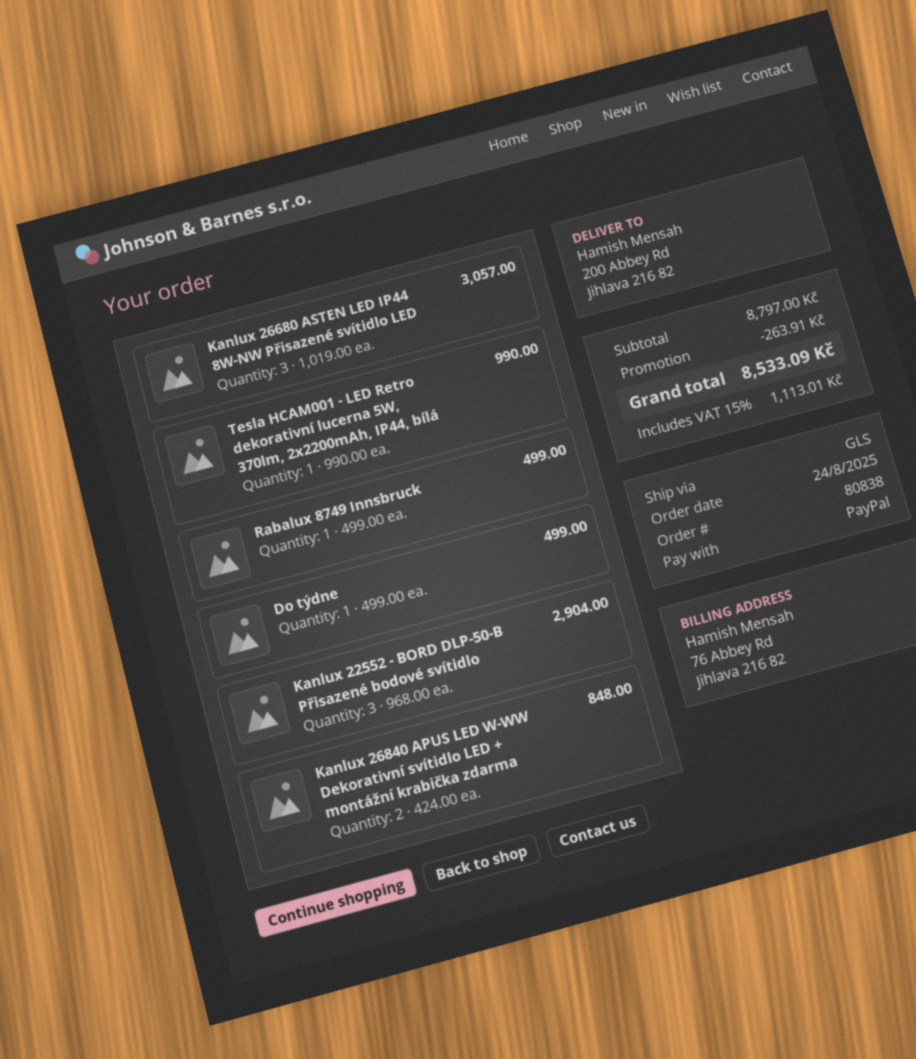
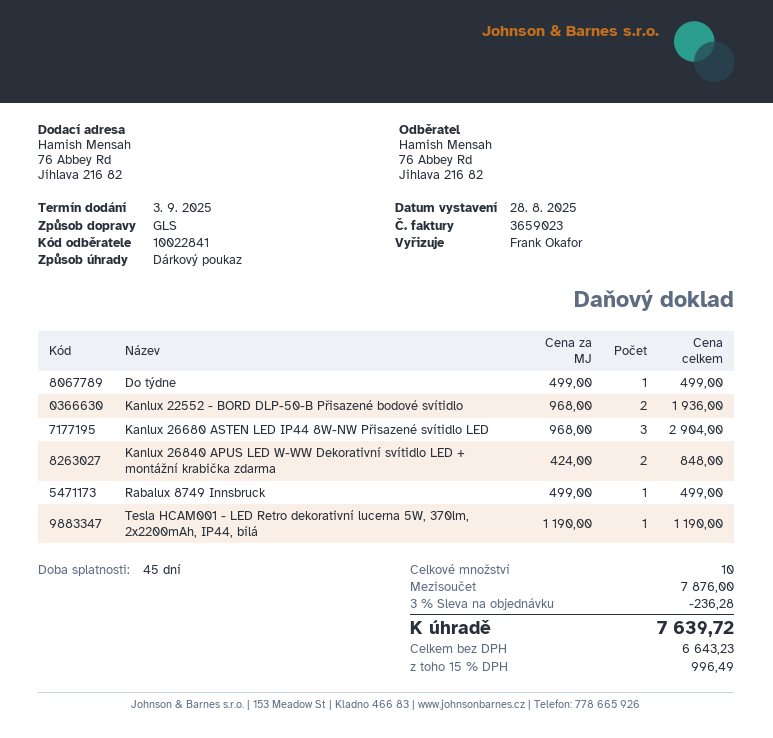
payment method: PayPal -> gift card
ship to: 200 Abbey Rd, Jihlava 216 82 -> 76 Abbey Rd, Jihlava 216 82
Kanlux 26680 ASTEN LED IP44 8W-NW Přisazené svítidlo LED: 3 x 1019.00 = 3057.00 -> 3 x 968.00 = 2904.00
Tesla HCAM001 - LED Retro dekorativní lucerna 5W, 370lm, 2x2200mAh, IP44, bílá: 1 x 990.00 = 990.00 -> 1 x 1190.00 = 1190.00
Kanlux 22552 - BORD DLP-50-B Přisazené bodové svítidlo: 3 x 968.00 = 2904.00 -> 2 x 968.00 = 1936.00
subtotal: 8797.00 -> 7876.00
discount: 263.91 -> 236.28
tax: 15% = 1113.01 -> 15% = 996.49
total: 8533.09 -> 7639.72

